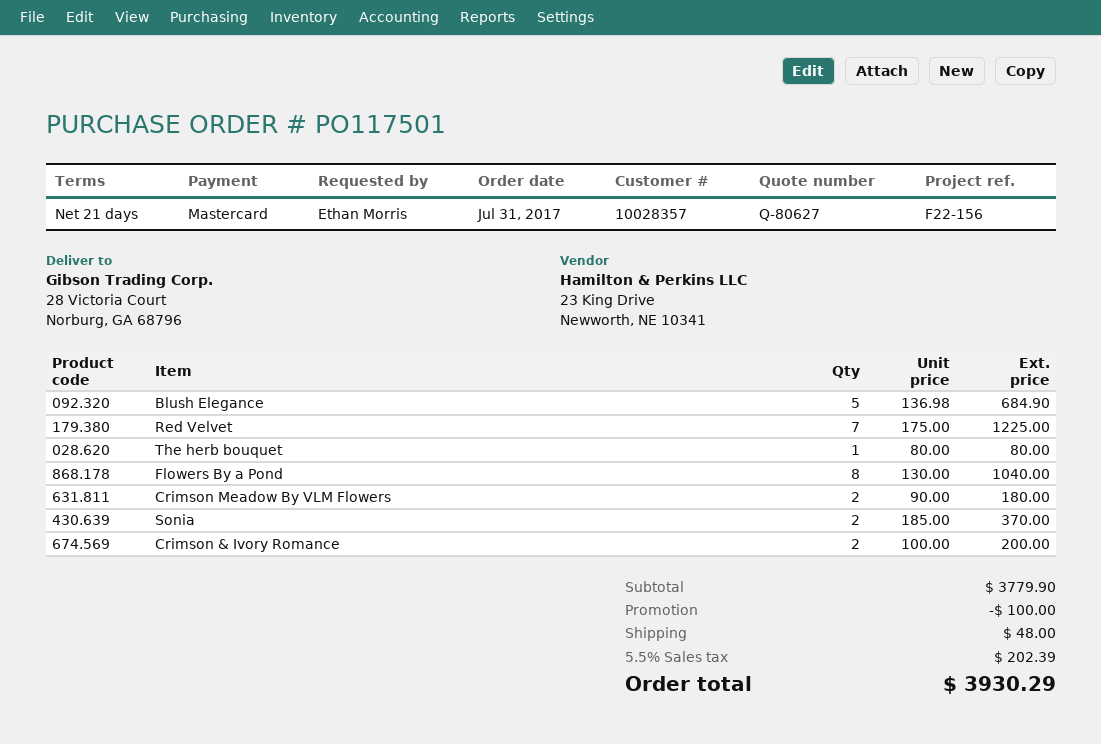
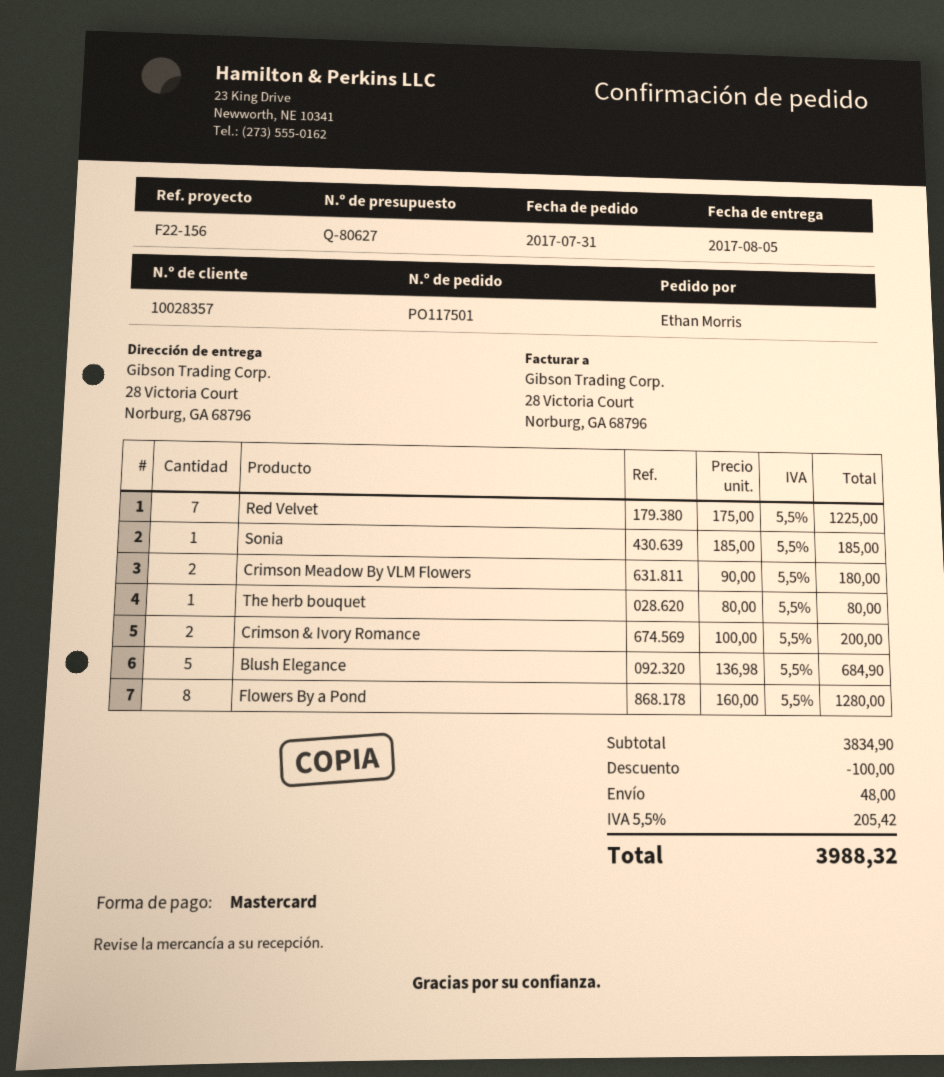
Flowers By a Pond: 8 x 130.00 = 1040.00 -> 8 x 160.00 = 1280.00
Sonia: 2 x 185.00 = 370.00 -> 1 x 185.00 = 185.00
subtotal: 3779.90 -> 3834.90
tax: 5.5% = 202.39 -> 5.5% = 205.42
total: 3930.29 -> 3988.32

